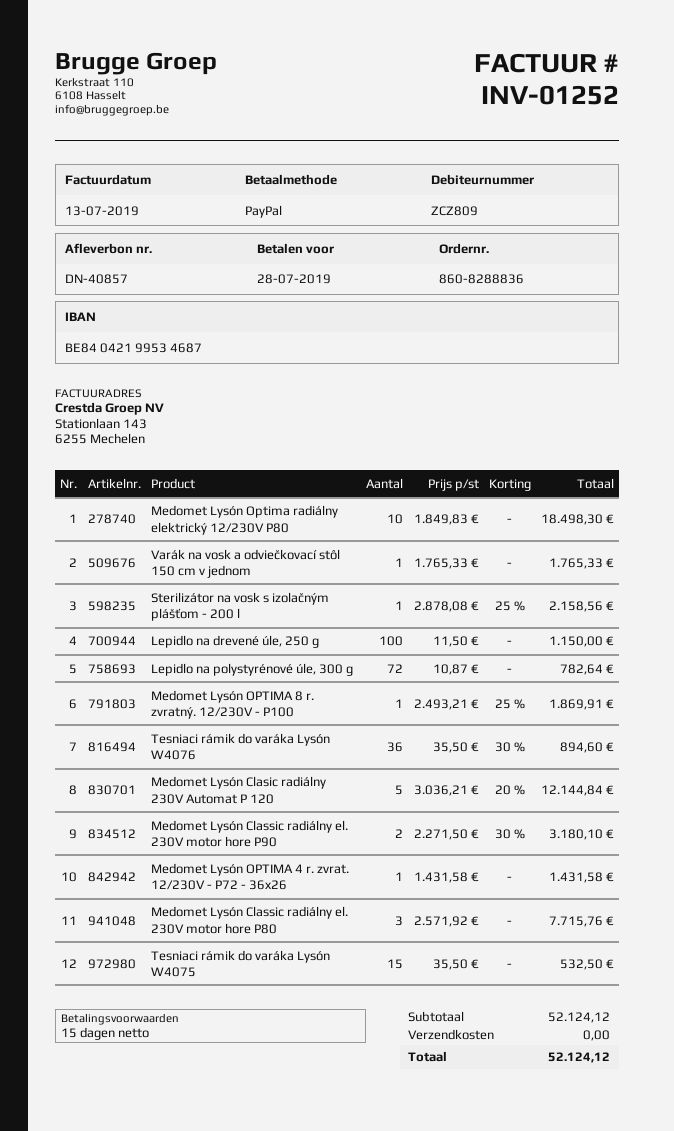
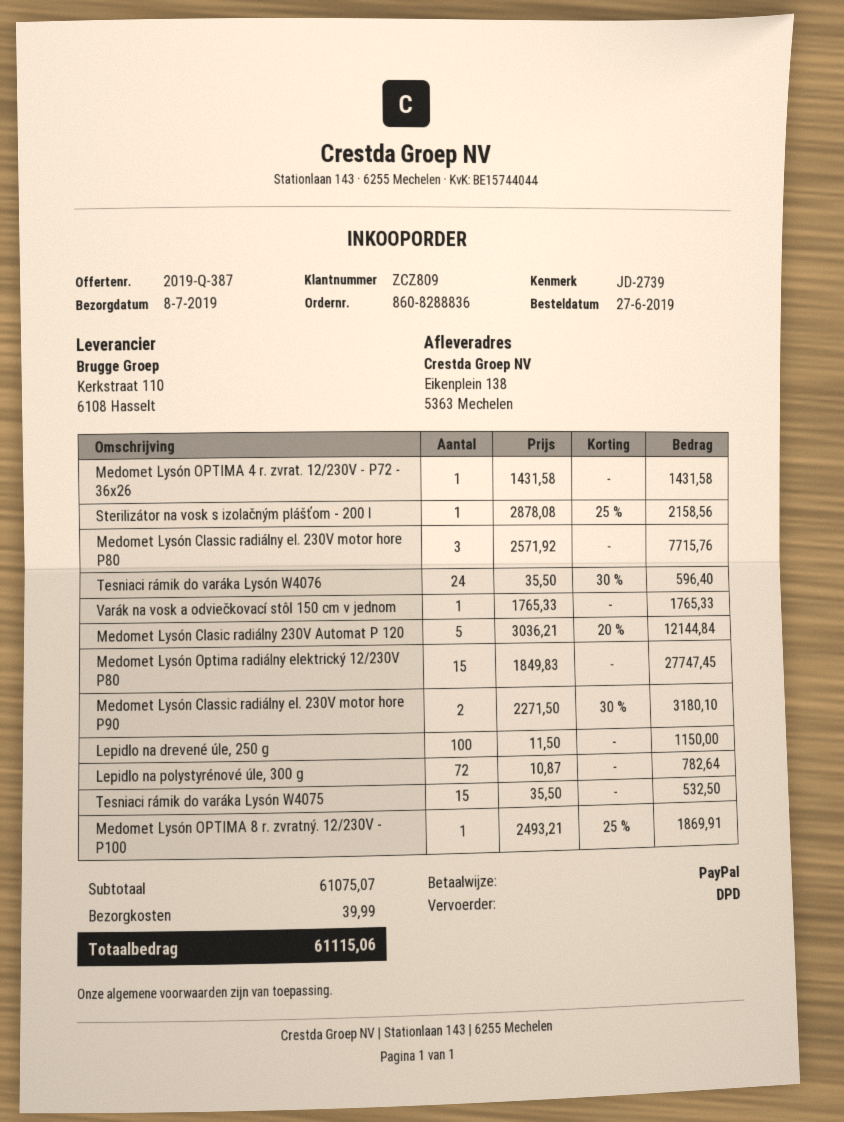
Medomet Lysón Optima radiálny elektrický 12/230V P80: 10 x 1849.83 = 18498.30 -> 15 x 1849.83 = 27747.45
Tesniaci rámik do varáka Lysón W4076: 36 x 35.50 - 30% = 894.60 -> 24 x 35.50 - 30% = 596.40
subtotal: 52124.12 -> 61075.07
shipping: 0.00 -> 39.99
total: 52124.12 -> 61115.06

